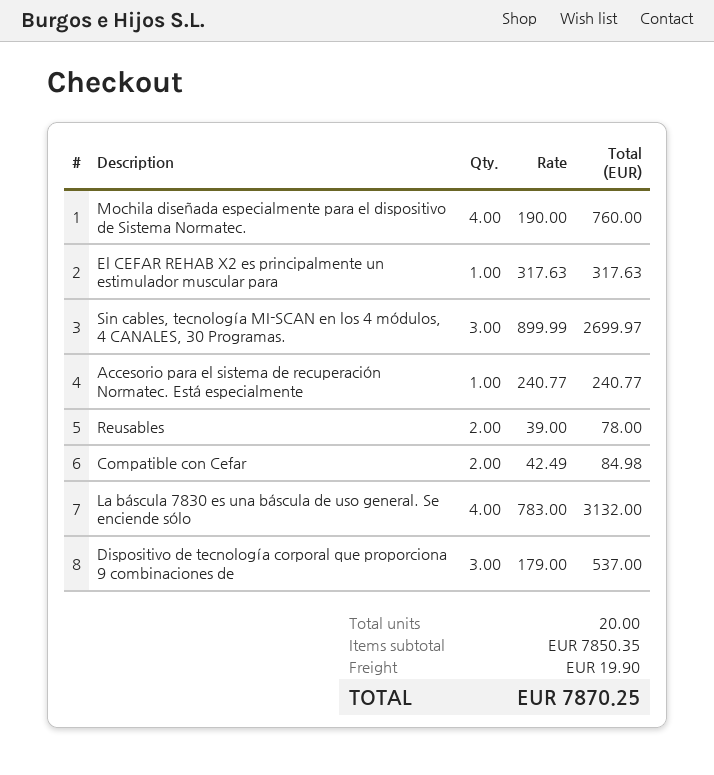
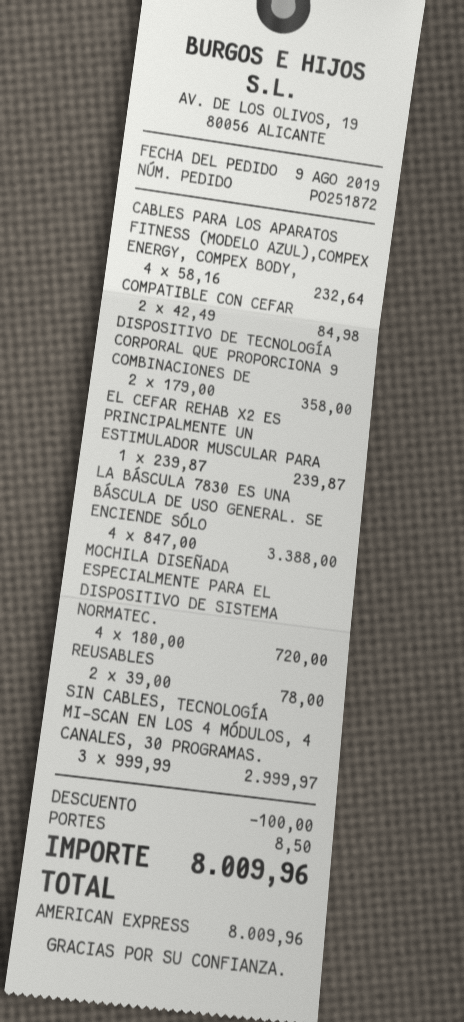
Mochila diseñada especialmente para el dispositivo de Sistema Normatec.: 4 x 190.00 = 760.00 -> 4 x 180.00 = 720.00
El CEFAR REHAB X2 es principalmente un estimulador muscular para: 1 x 317.63 = 317.63 -> 1 x 239.87 = 239.87
Sin cables, tecnología MI-SCAN en los 4 módulos, 4 CANALES, 30 Programas.: 3 x 899.99 = 2699.97 -> 3 x 999.99 = 2999.97
Accesorio para el sistema de recuperación Normatec. Está especialmente: 1 x 240.77 = 240.77 -> none
La báscula 7830 es una báscula de uso general. Se enciende sólo: 4 x 783.00 = 3132.00 -> 4 x 847.00 = 3388.00
Dispositivo de tecnología corporal que proporciona 9 combinaciones de: 3 x 179.00 = 537.00 -> 2 x 179.00 = 358.00
CABLES PARA LOS APARATOS FITNESS (MODELO AZUL),COMPEX ENERGY, COMPEX BODY,: none -> 4 x 58.16 = 232.64
discount: none -> 100.00
shipping: 19.90 -> 8.50
total: 7870.25 -> 8009.96

